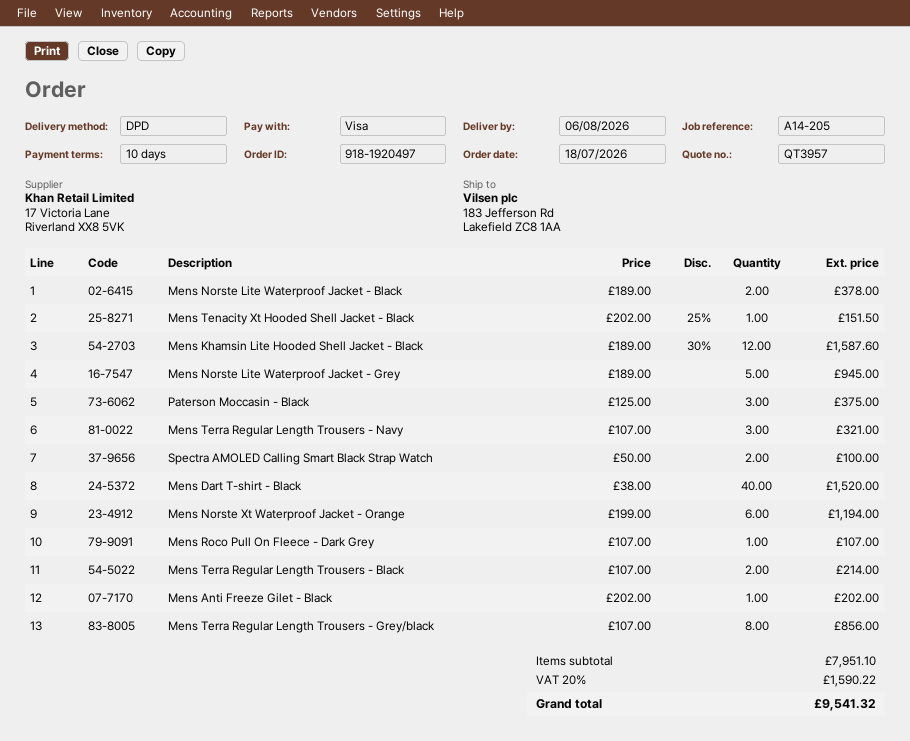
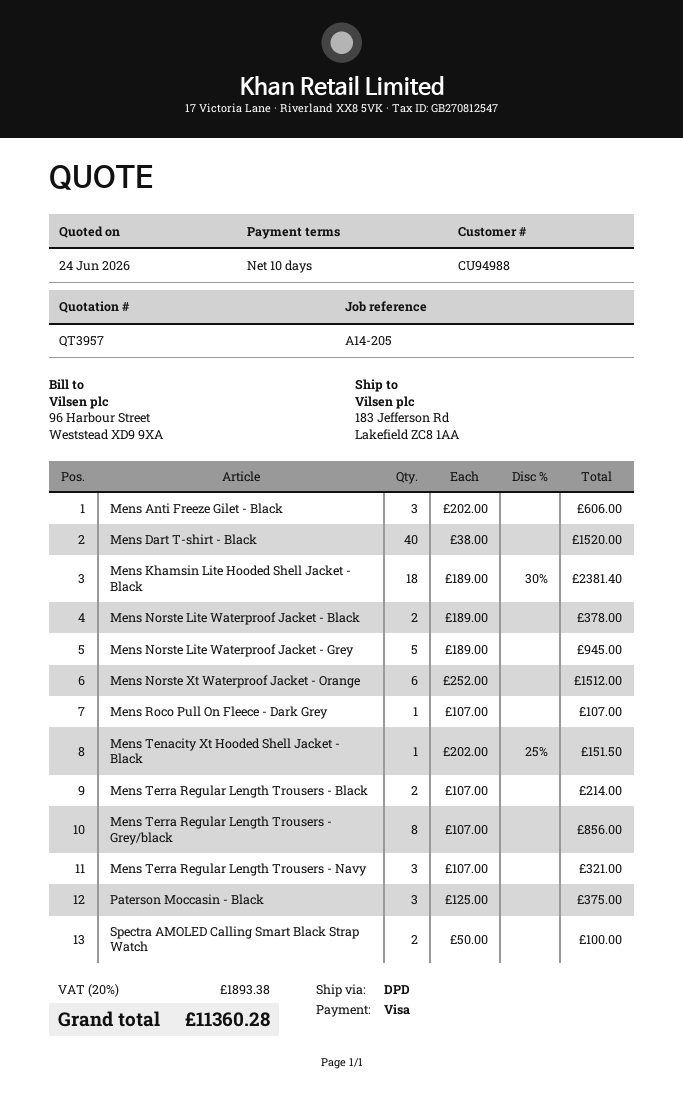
Mens Khamsin Lite Hooded Shell Jacket - Black: 12 x 189.00 - 30% = 1587.60 -> 18 x 189.00 - 30% = 2381.40
Mens Norste Xt Waterproof Jacket - Orange: 6 x 199.00 = 1194.00 -> 6 x 252.00 = 1512.00
Mens Anti Freeze Gilet - Black: 1 x 202.00 = 202.00 -> 3 x 202.00 = 606.00
tax: 20% = 1590.22 -> 20% = 1893.38
total: 9541.32 -> 11360.28

